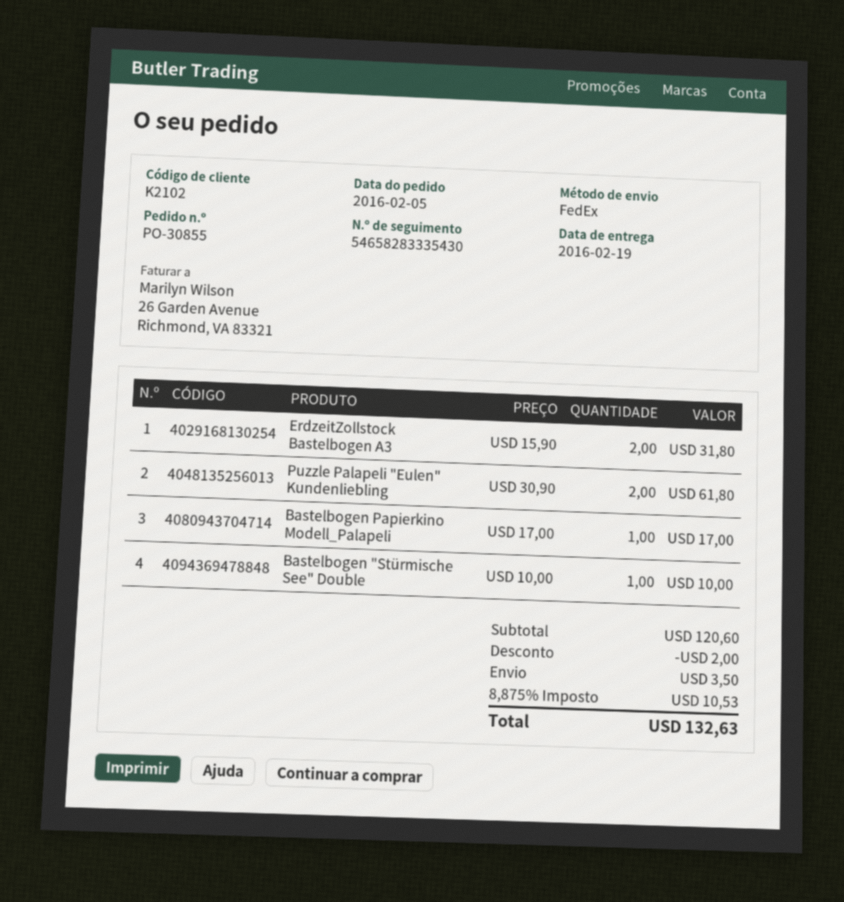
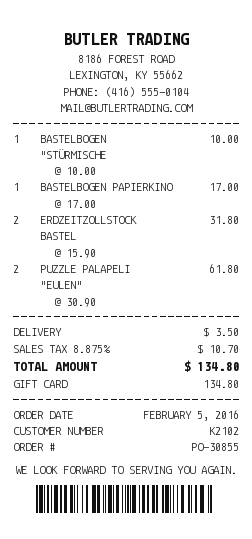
discount: 2.00 -> none
tax: 8.875% = 10.53 -> 8.875% = 10.70
total: 132.63 -> 134.80

